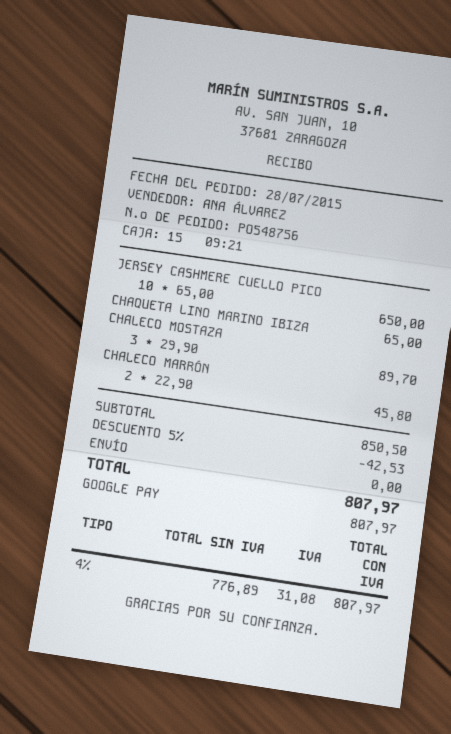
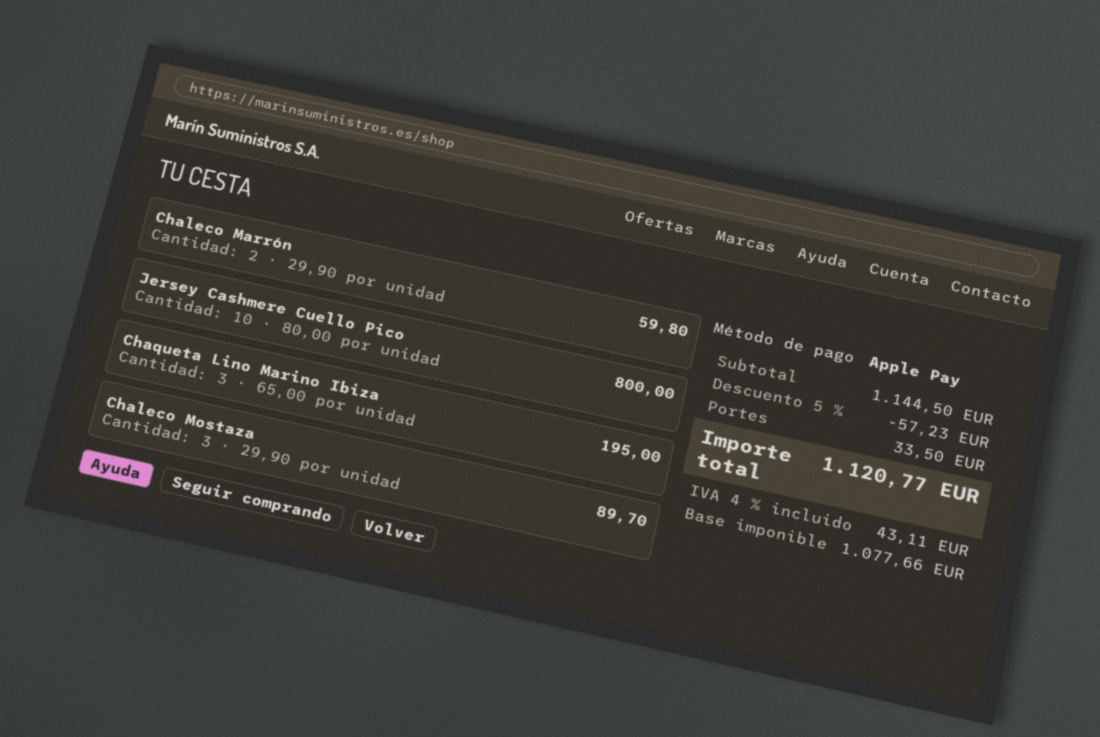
payment method: Google Pay -> Apple Pay
JERSEY CASHMERE CUELLO PICO: 10 x 65.00 = 650.00 -> 10 x 80.00 = 800.00
CHAQUETA LINO MARINO IBIZA: 1 x 65.00 = 65.00 -> 3 x 65.00 = 195.00
CHALECO MARRÓN: 2 x 22.90 = 45.80 -> 2 x 29.90 = 59.80
subtotal: 850.50 -> 1144.50
discount: 5% = 42.53 -> 5% = 57.23
shipping: 0.00 -> 33.50
net: 776.89 -> 1077.66
tax: 4% = 31.08 -> 4% = 43.11
total: 807.97 -> 1120.77

